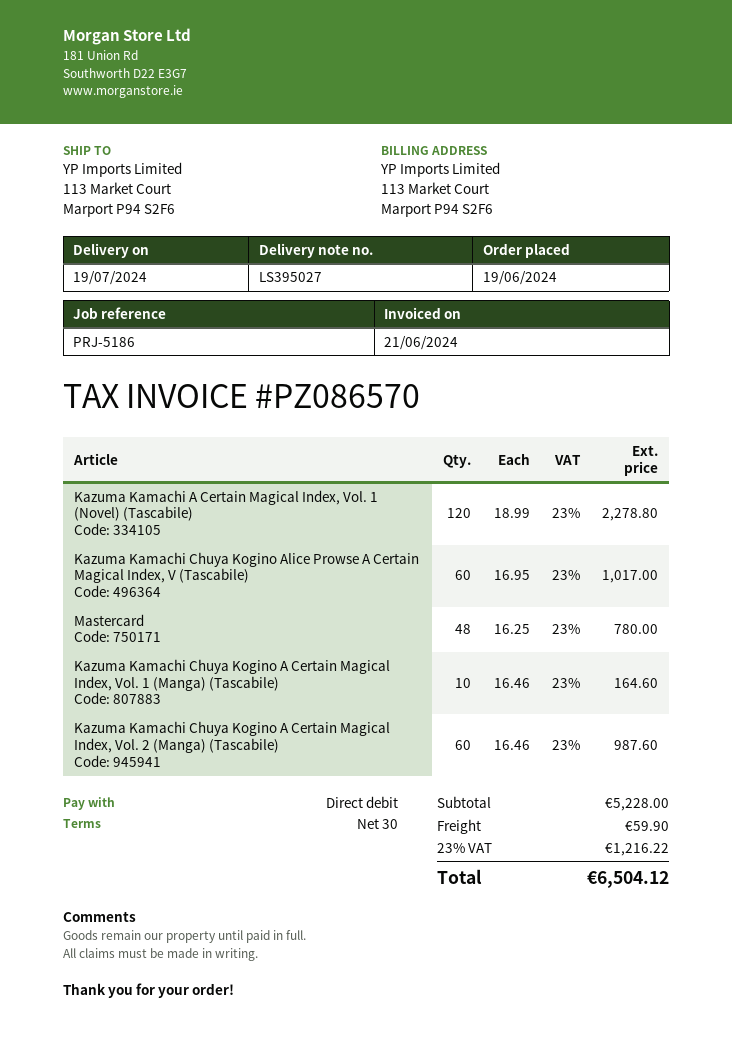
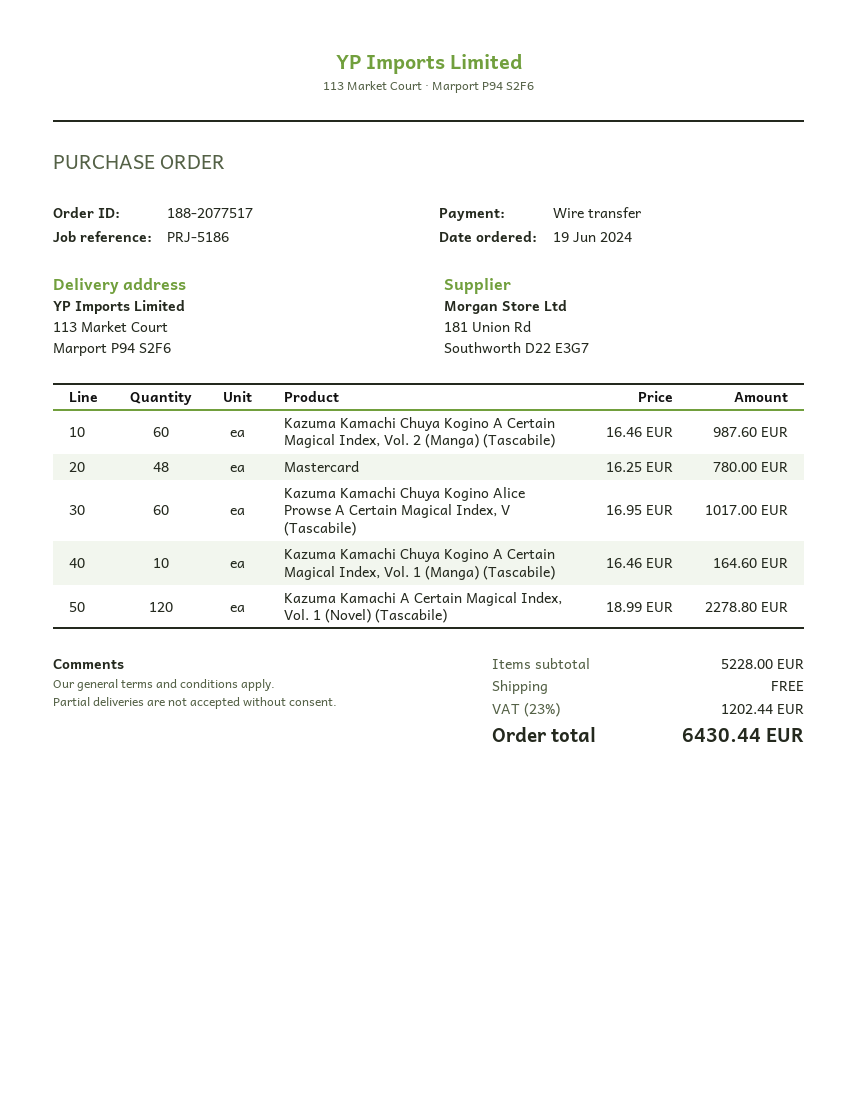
payment method: direct debit -> bank transfer
shipping: 59.90 -> 0.00
tax: 23% = 1216.22 -> 23% = 1202.44
total: 6504.12 -> 6430.44

